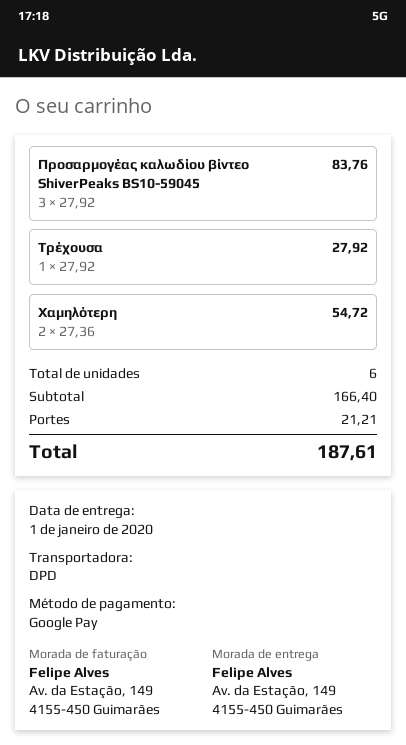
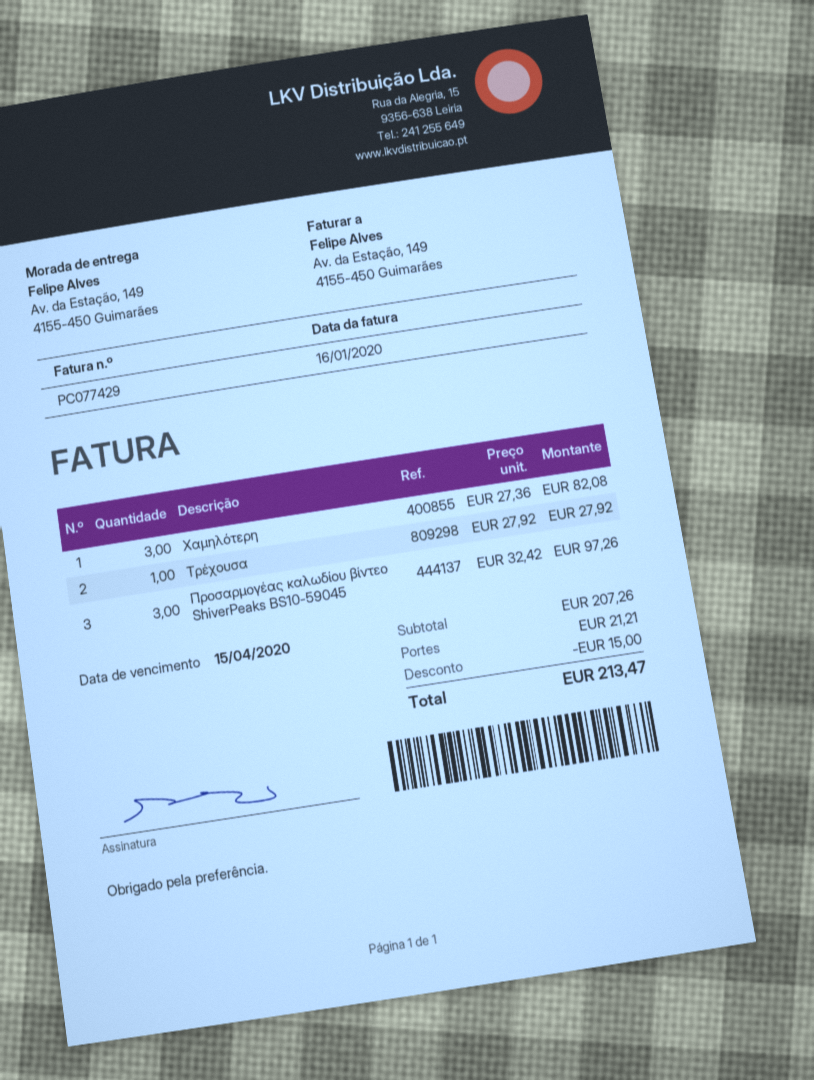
Προσαρμογέας καλωδίου βίντεο ShiverPeaks BS10-59045: 3 x 27.92 = 83.76 -> 3 x 32.42 = 97.26
Χαμηλότερη: 2 x 27.36 = 54.72 -> 3 x 27.36 = 82.08
subtotal: 166.40 -> 207.26
discount: none -> 15.00
total: 187.61 -> 213.47

